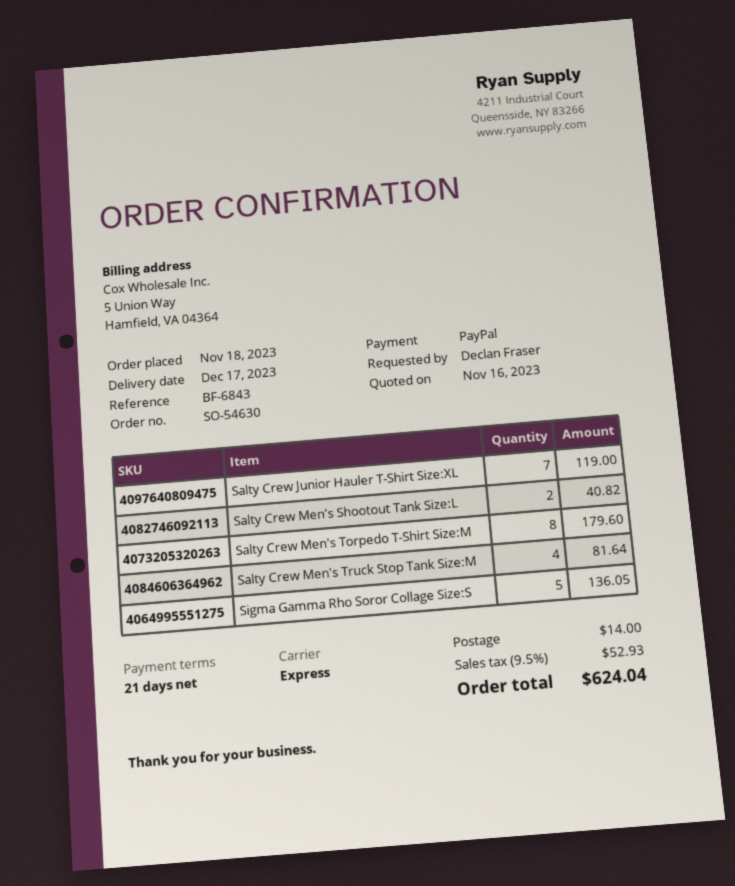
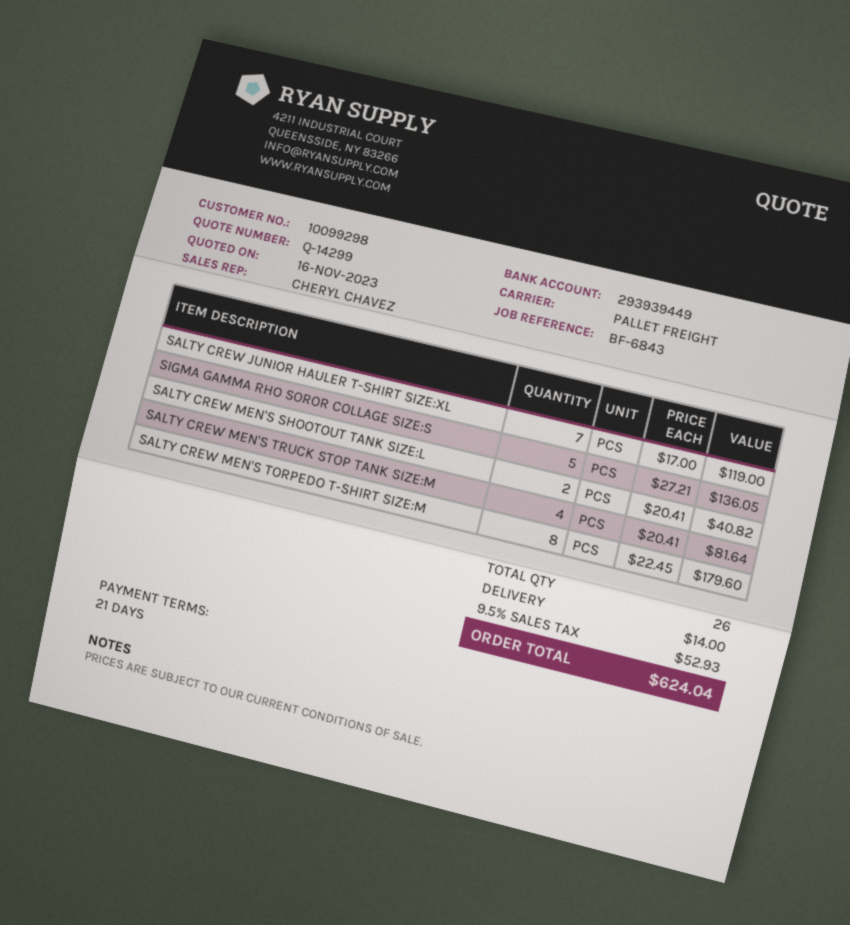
shipping method: express -> pallet freight

